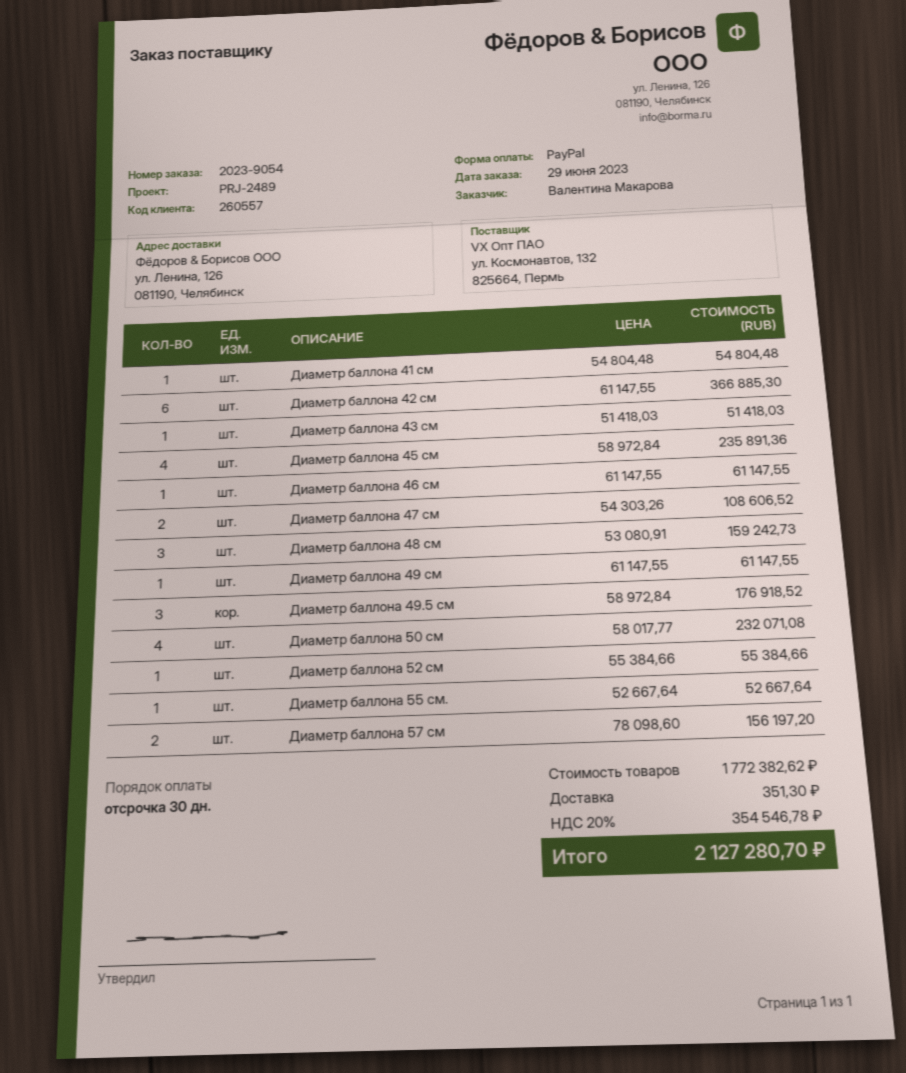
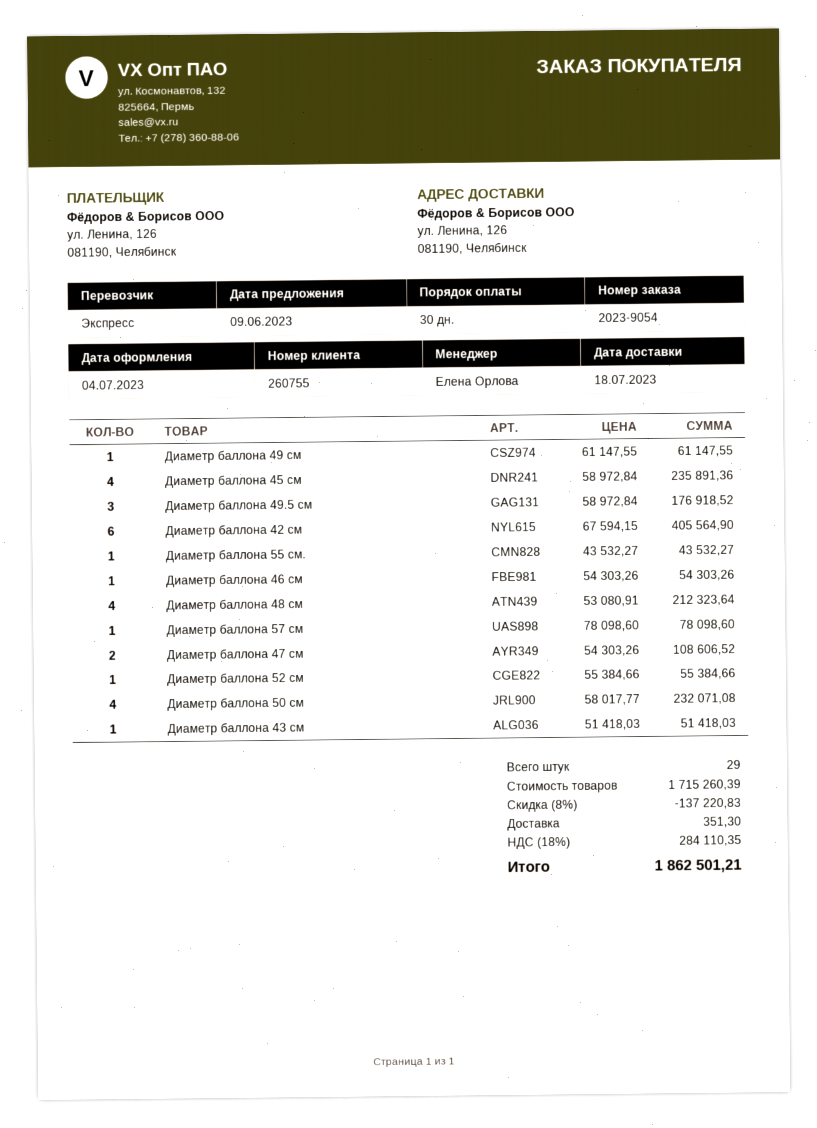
order date: 2023-06-29 -> 2023-07-04
customer number: 260557 -> 260755
Диаметр баллона 41 см: 1 x 54804.48 = 54804.48 -> none
Диаметр баллона 42 см: 6 x 61147.55 = 366885.30 -> 6 x 67594.15 = 405564.90
Диаметр баллона 46 см: 1 x 61147.55 = 61147.55 -> 1 x 54303.26 = 54303.26
Диаметр баллона 48 см: 3 x 53080.91 = 159242.73 -> 4 x 53080.91 = 212323.64
Диаметр баллона 55 см.: 1 x 52667.64 = 52667.64 -> 1 x 43532.27 = 43532.27
Диаметр баллона 57 см: 2 x 78098.60 = 156197.20 -> 1 x 78098.60 = 78098.60
subtotal: 1772382.62 -> 1715260.39
discount: none -> 8% = 137220.83
tax: 20% = 354546.78 -> 18% = 284110.35
total: 2127280.70 -> 1862501.21

